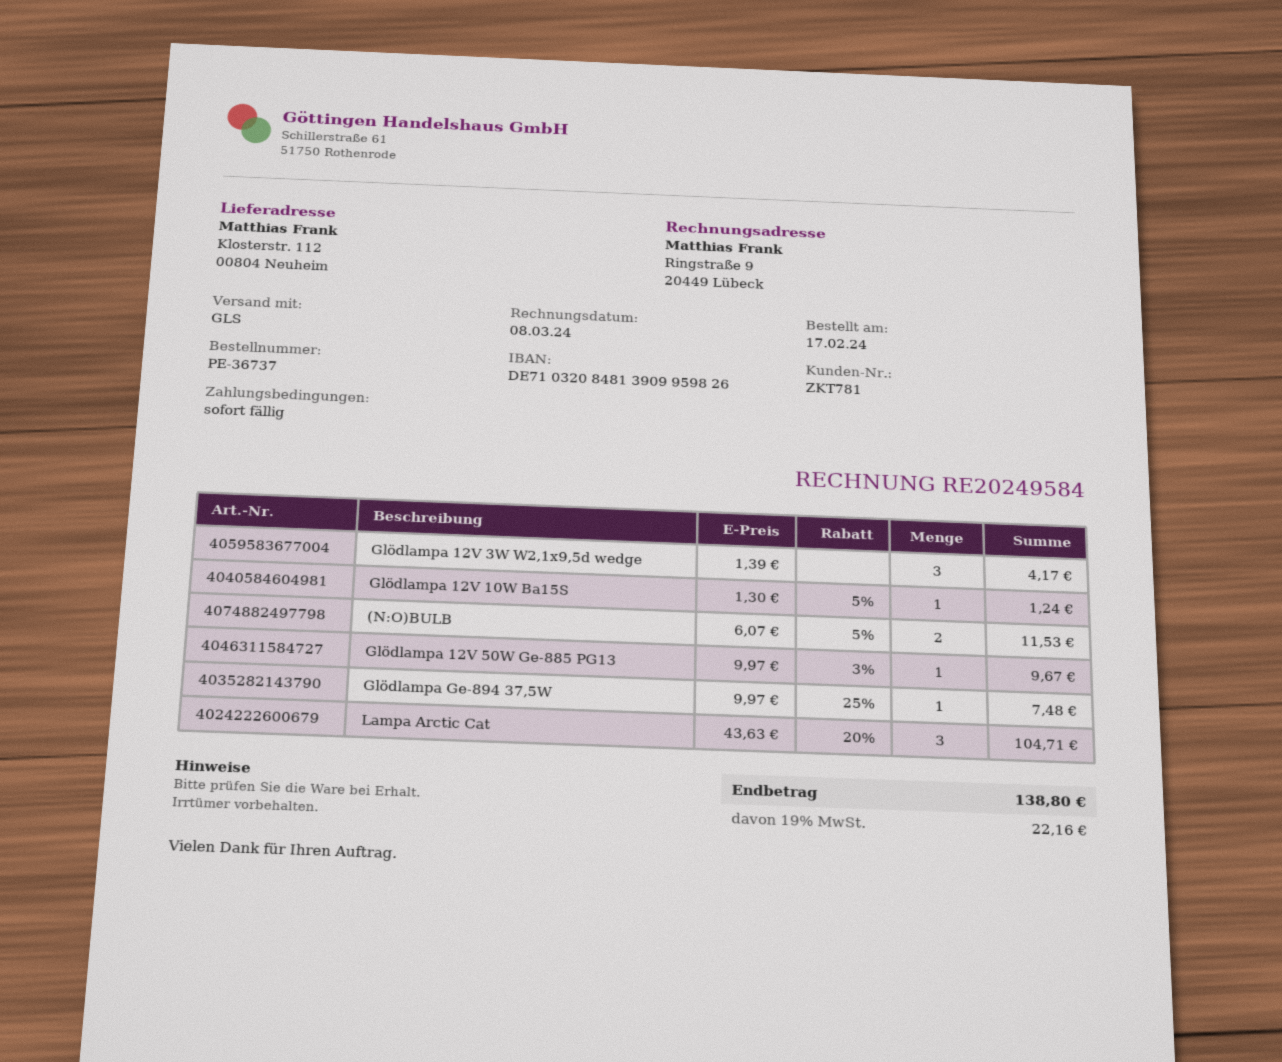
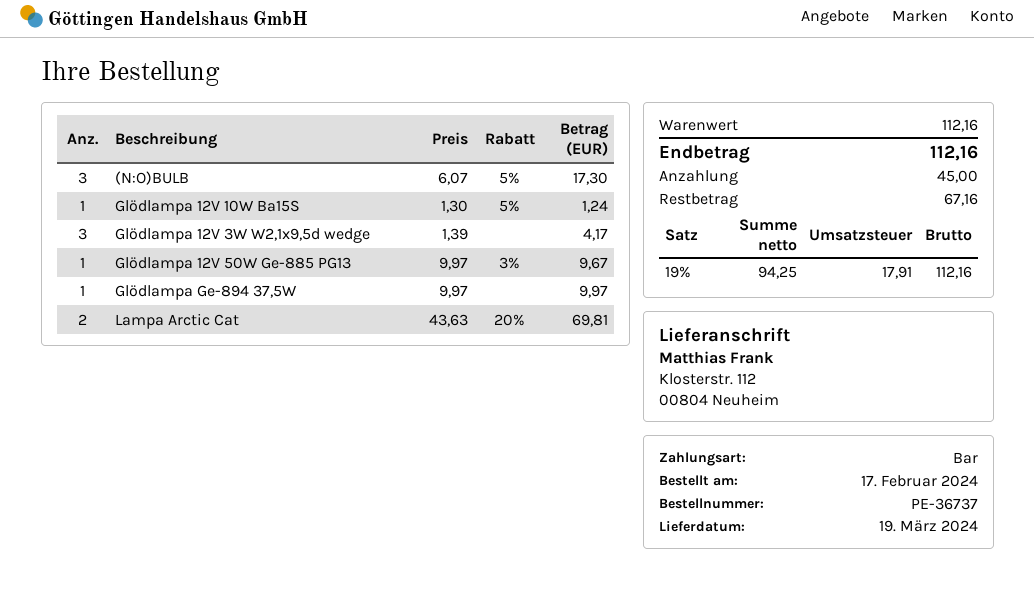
(N:O)BULB: 2 x 6.07 - 5% = 11.53 -> 3 x 6.07 - 5% = 17.30
Glödlampa Ge-894 37,5W: 1 x 9.97 - 25% = 7.48 -> 1 x 9.97 = 9.97
Lampa Arctic Cat: 3 x 43.63 - 20% = 104.71 -> 2 x 43.63 - 20% = 69.81
tax: 19% = 22.16 -> 19% = 17.91
total: 138.80 -> 112.16

